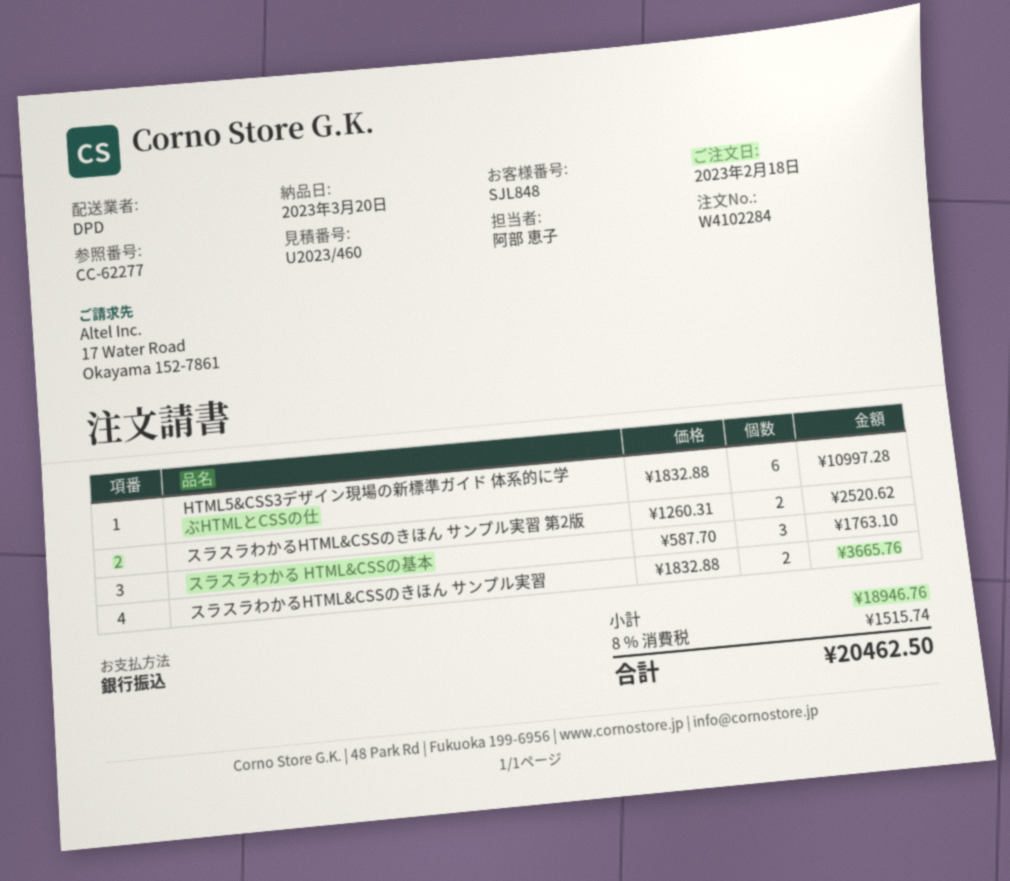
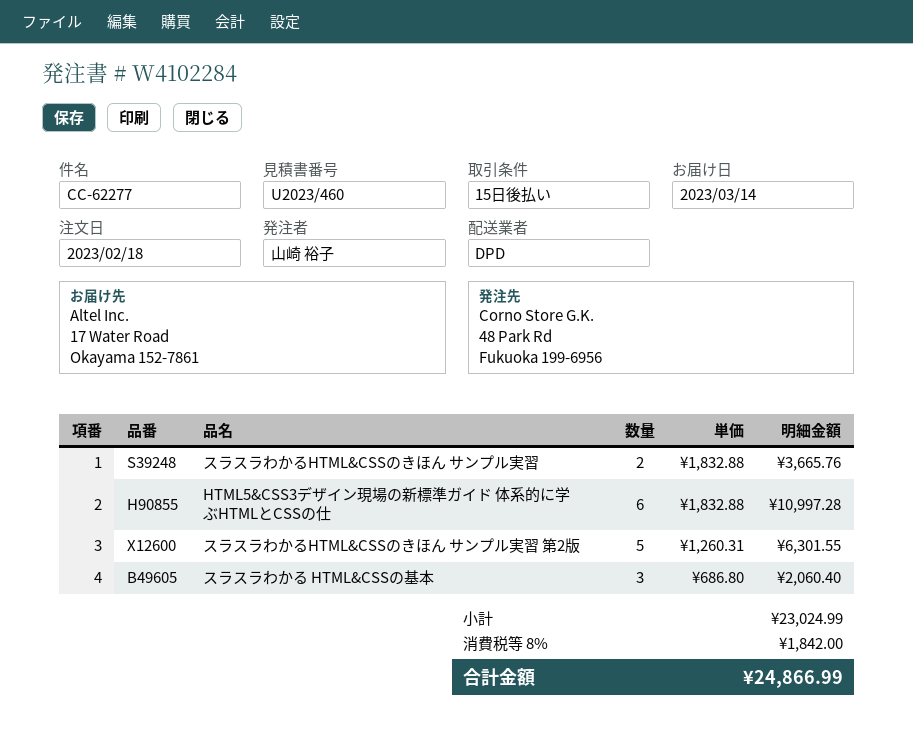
delivery date: 2023-03-20 -> 2023-03-14
スラスラわかるHTML&CSSのきほん サンプル実習 第2版: 2 x 1260.31 = 2520.62 -> 5 x 1260.31 = 6301.55
スラスラわかる HTML&CSSの基本: 3 x 587.70 = 1763.10 -> 3 x 686.80 = 2060.40
subtotal: 18946.76 -> 23024.99
tax: 8% = 1515.74 -> 8% = 1842.00
total: 20462.50 -> 24866.99

